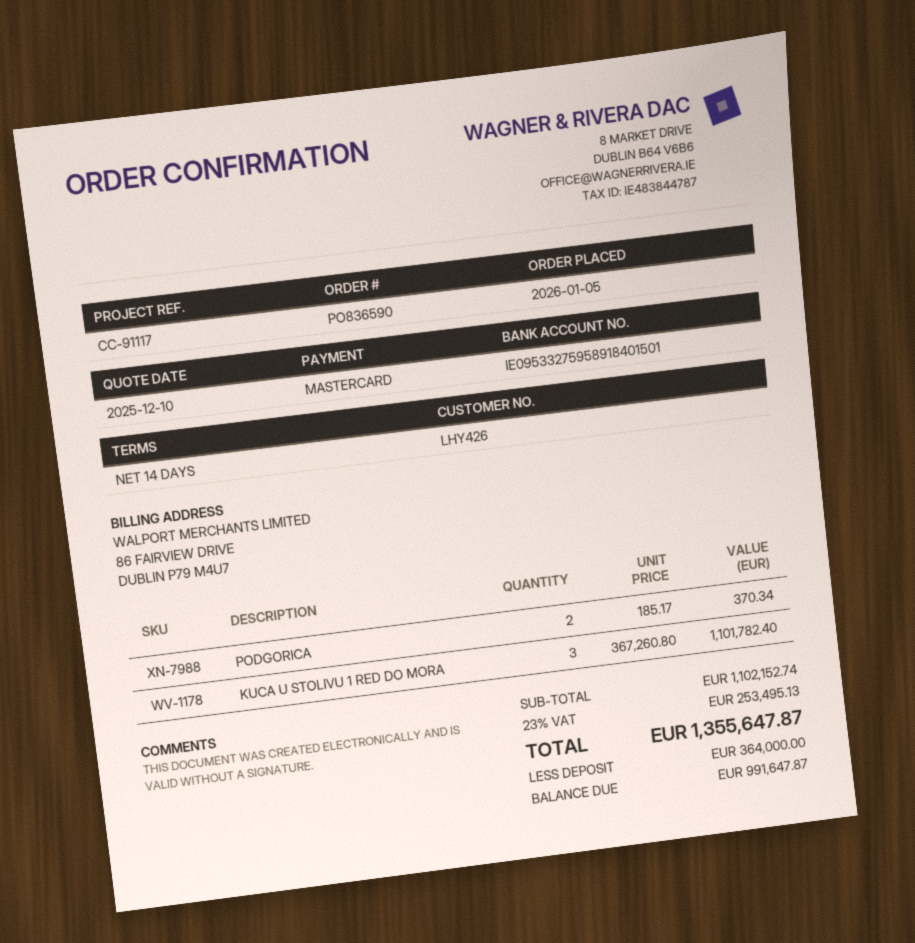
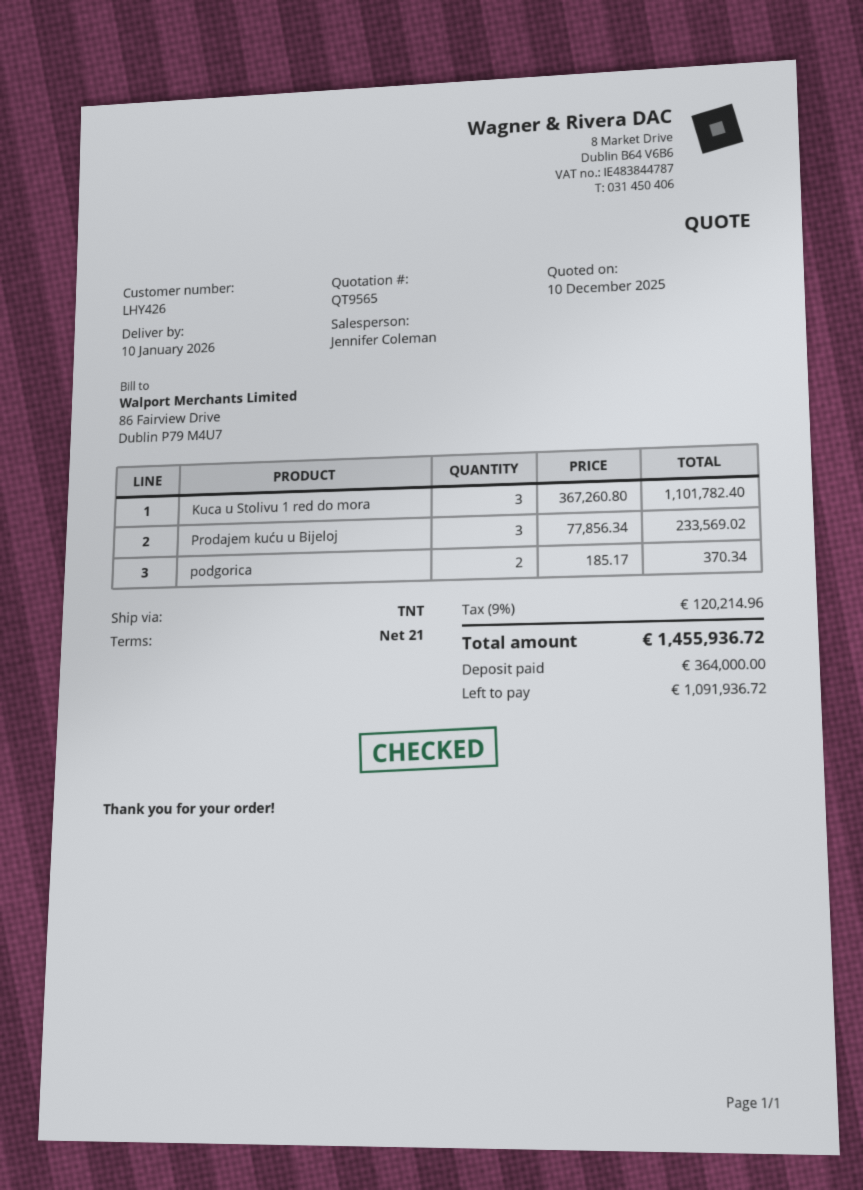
payment terms: 14 days -> 21 days
Prodajem kuću u Bijeloj: none -> 3 x 77856.34 = 233569.02
tax: 23% = 253495.13 -> 9% = 120214.96
total: 1355647.87 -> 1455936.72
balance: 991647.87 -> 1091936.72

